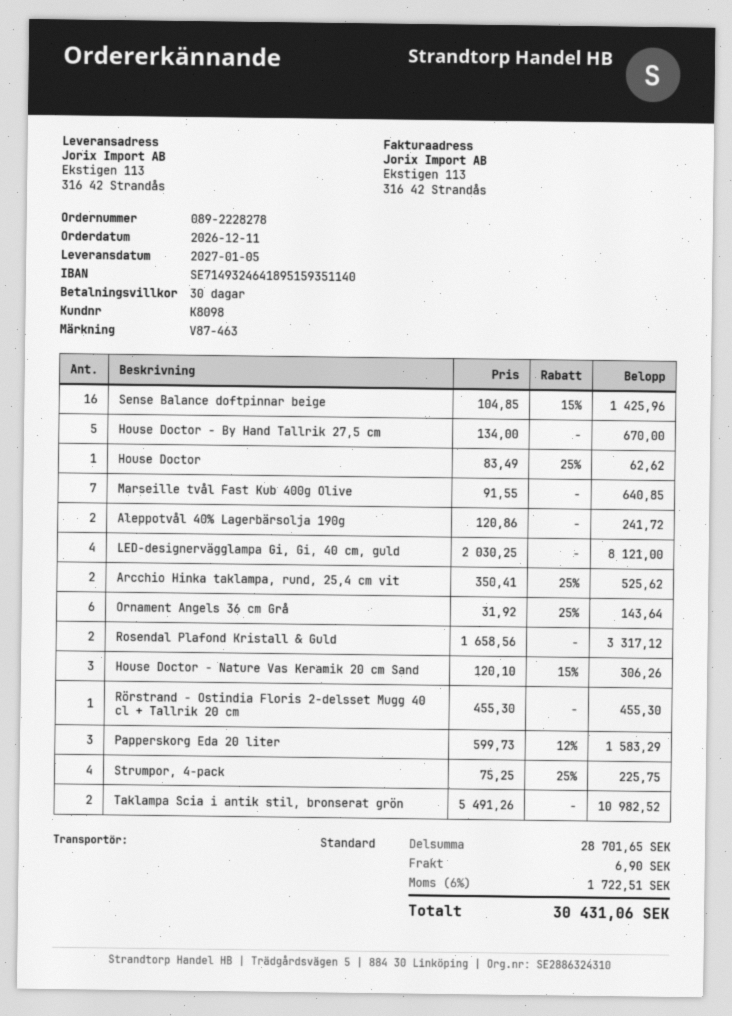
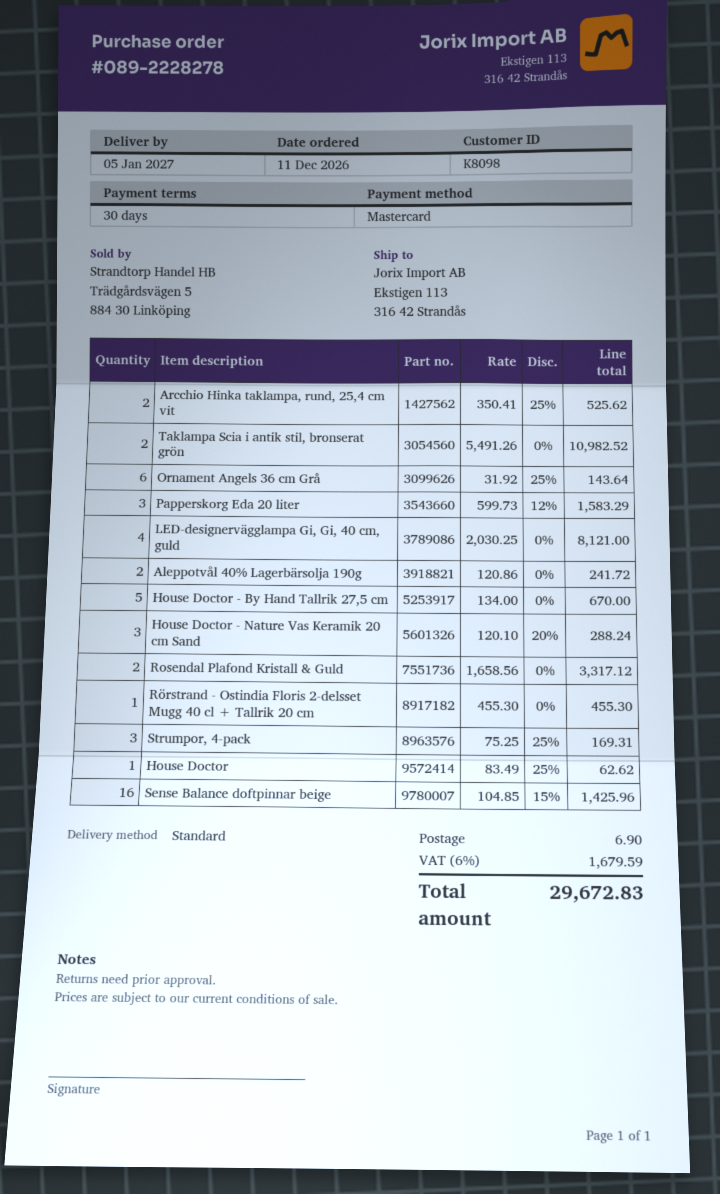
Marseille tvål Fast Kub 400g Olive: 7 x 91.55 = 640.85 -> none
House Doctor - Nature Vas Keramik 20 cm Sand: 3 x 120.10 - 15% = 306.26 -> 3 x 120.10 - 20% = 288.24
Strumpor, 4-pack: 4 x 75.25 - 25% = 225.75 -> 3 x 75.25 - 25% = 169.31
tax: 6% = 1722.51 -> 6% = 1679.59
total: 30431.06 -> 29672.83

